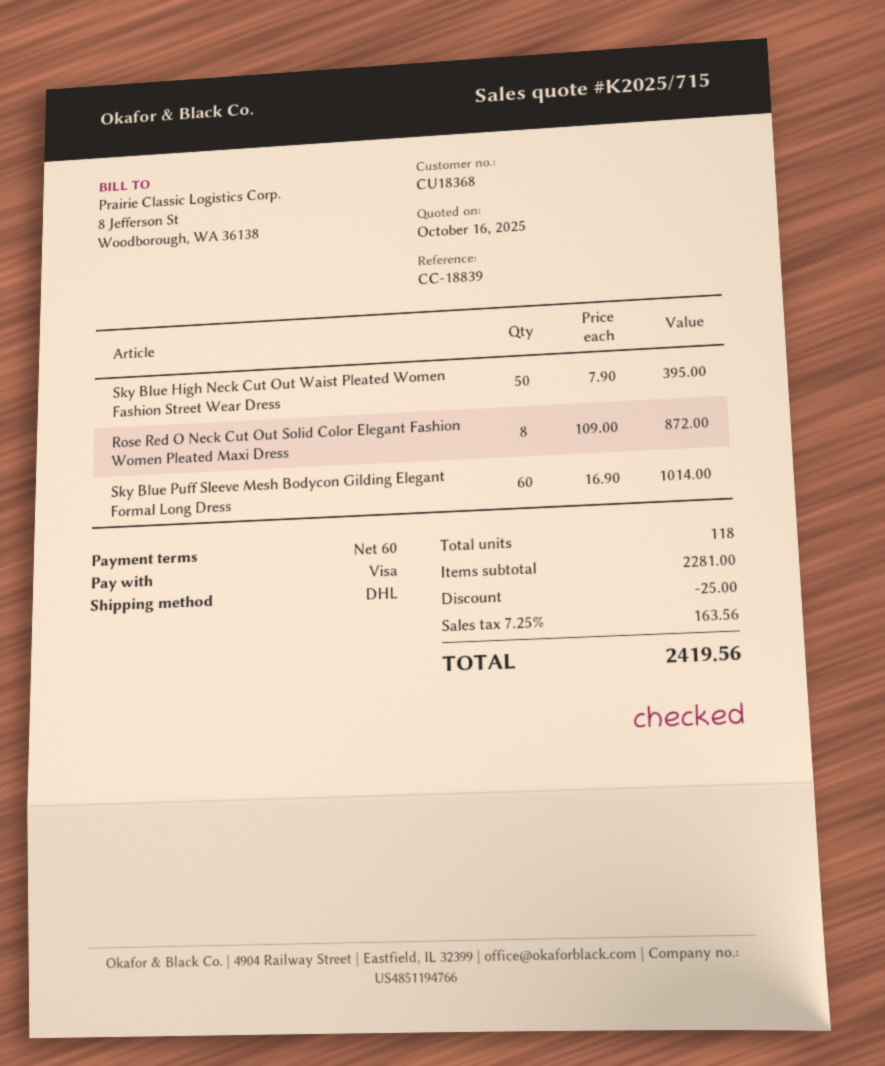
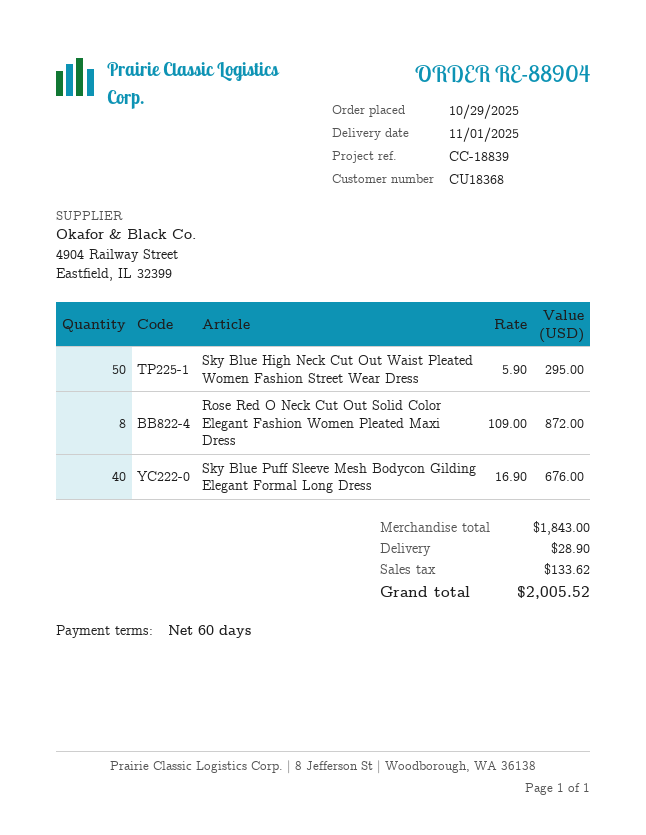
Sky Blue High Neck Cut Out Waist Pleated Women Fashion Street Wear Dress: 50 x 7.90 = 395.00 -> 50 x 5.90 = 295.00
Sky Blue Puff Sleeve Mesh Bodycon Gilding Elegant Formal Long Dress: 60 x 16.90 = 1014.00 -> 40 x 16.90 = 676.00
subtotal: 2281.00 -> 1843.00
discount: 25.00 -> none
shipping: none -> 28.90
tax: 163.56 -> 133.62
total: 2419.56 -> 2005.52

